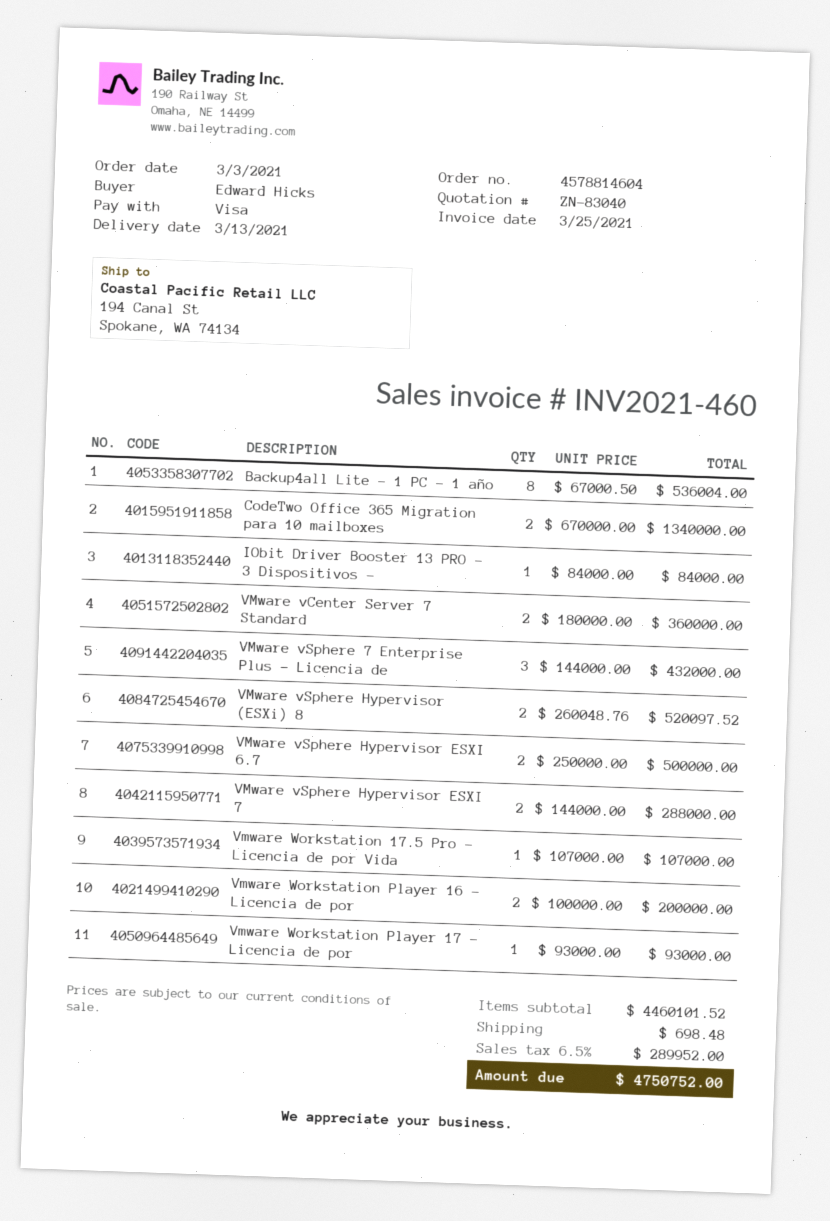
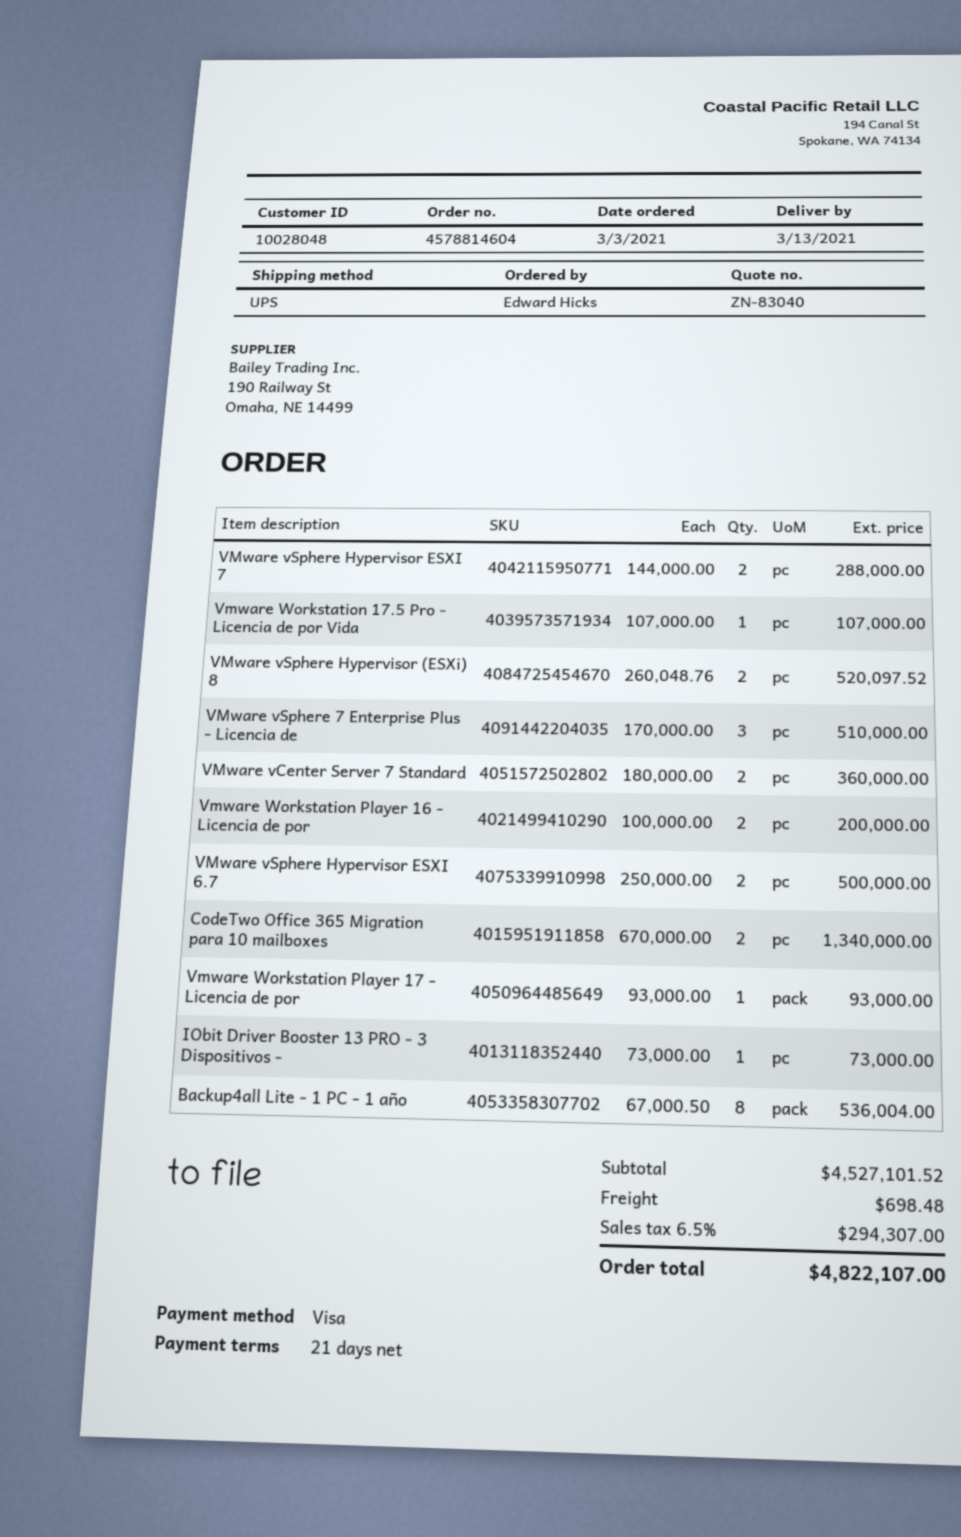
IObit Driver Booster 13 PRO - 3 Dispositivos -: 1 x 84000.00 = 84000.00 -> 1 x 73000.00 = 73000.00
VMware vSphere 7 Enterprise Plus - Licencia de: 3 x 144000.00 = 432000.00 -> 3 x 170000.00 = 510000.00
subtotal: 4460101.52 -> 4527101.52
tax: 6.5% = 289952.00 -> 6.5% = 294307.00
total: 4750752.00 -> 4822107.00

